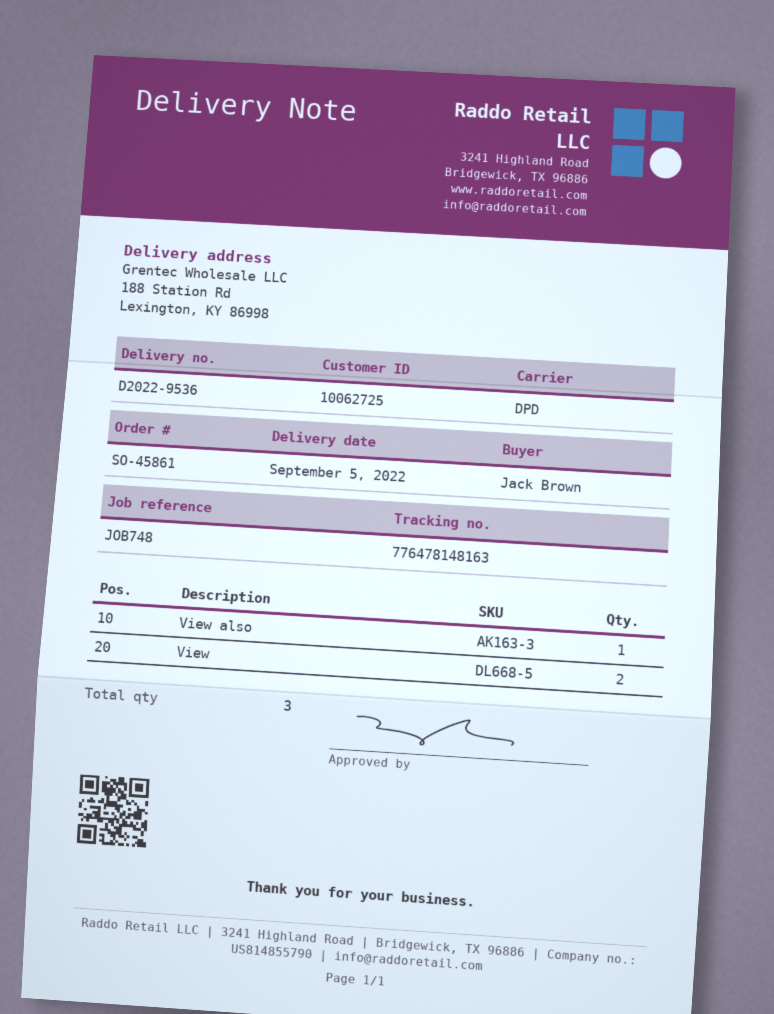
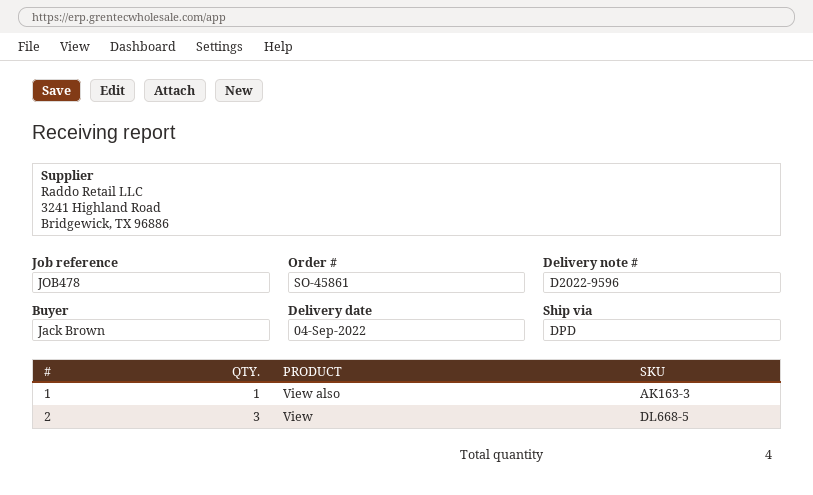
delivery note number: D2022-9536 -> D2022-9596
delivery date: 2022-09-05 -> 2022-09-04
reference: JOB748 -> JOB478
View: 2 -> 3
total quantity: 3 -> 4

